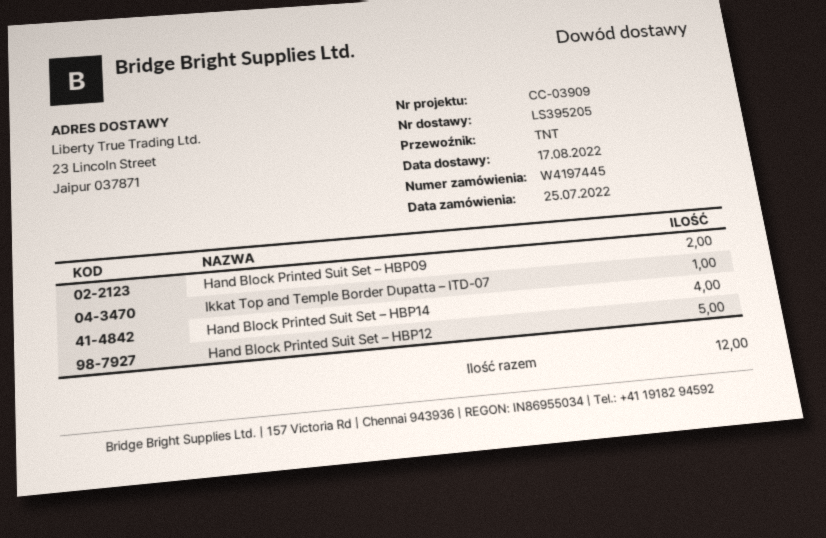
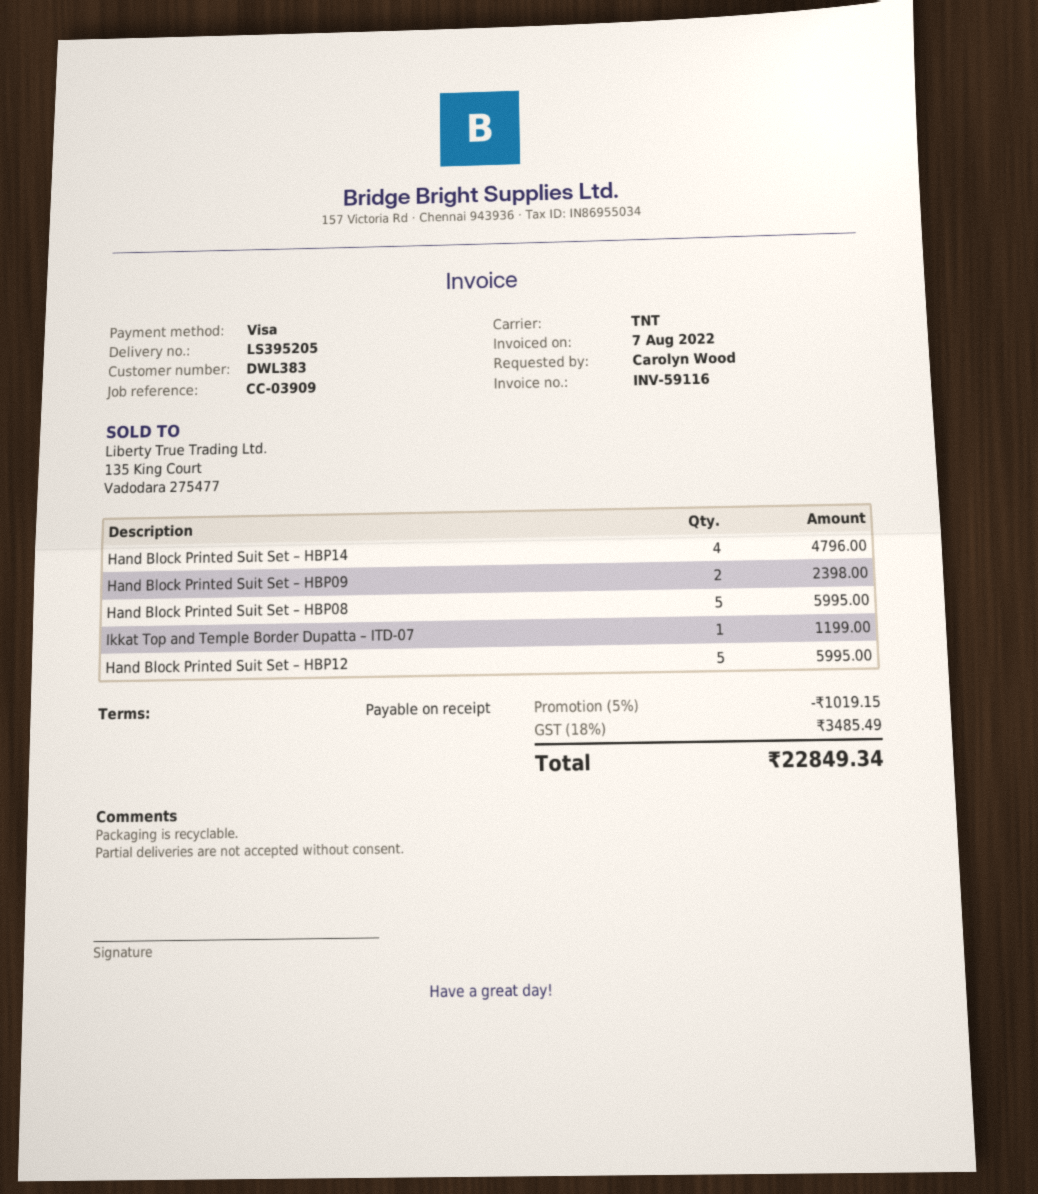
Hand Block Printed Suit Set – HBP08: none -> 5

